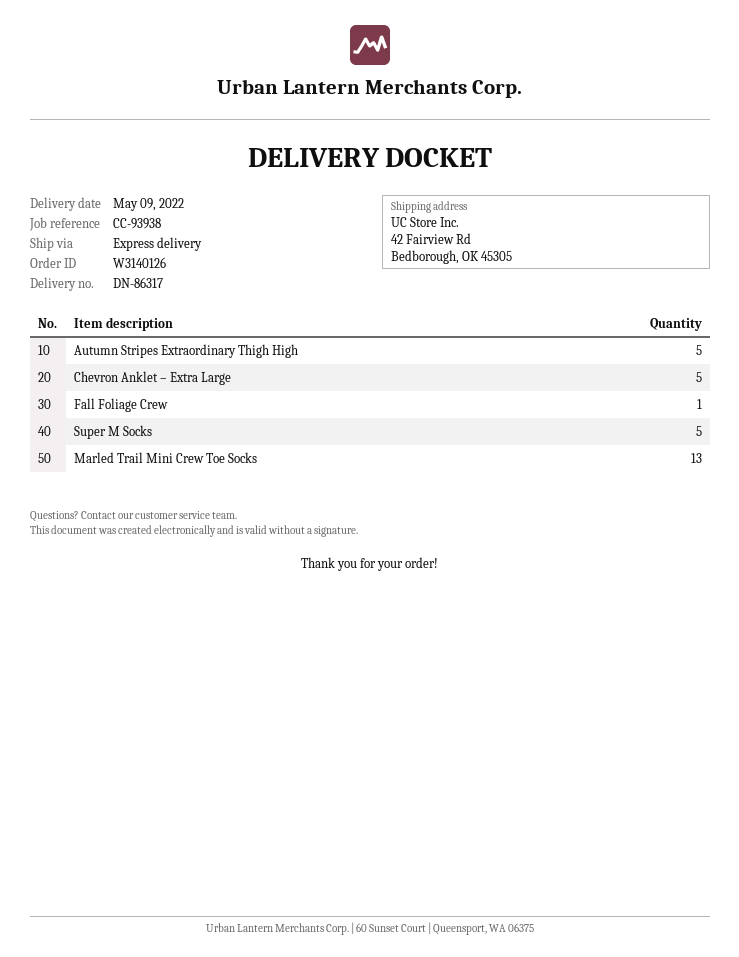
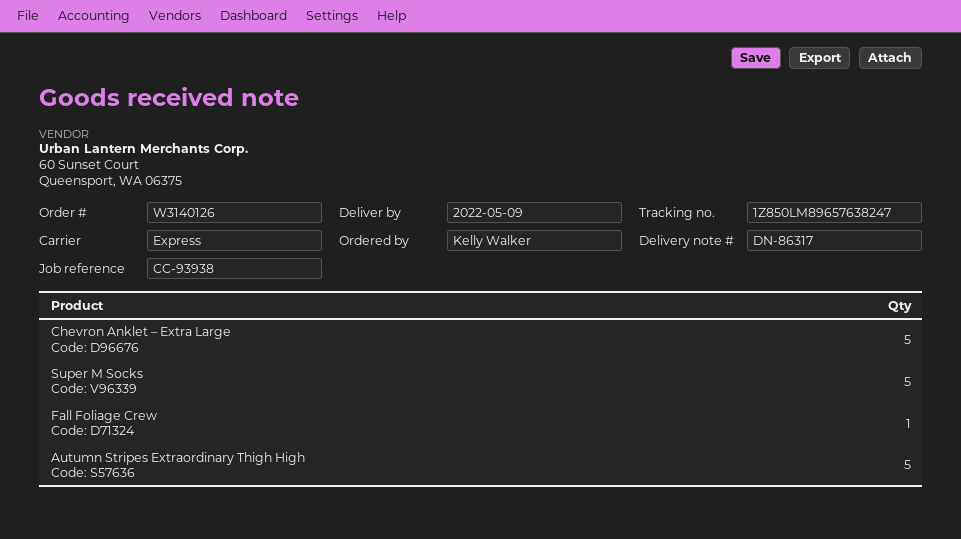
Marled Trail Mini Crew Toe Socks: 13 -> none

